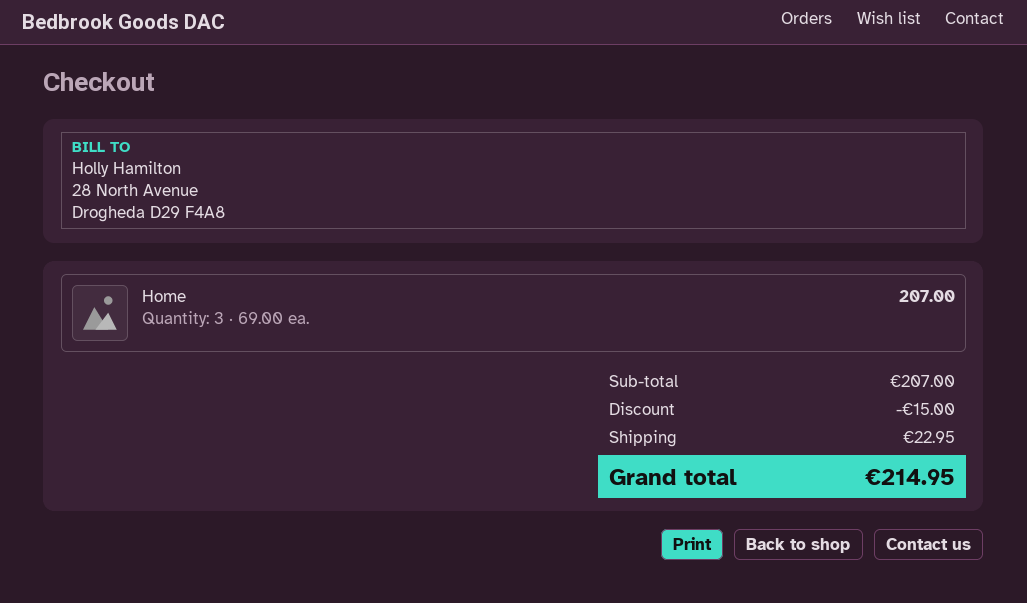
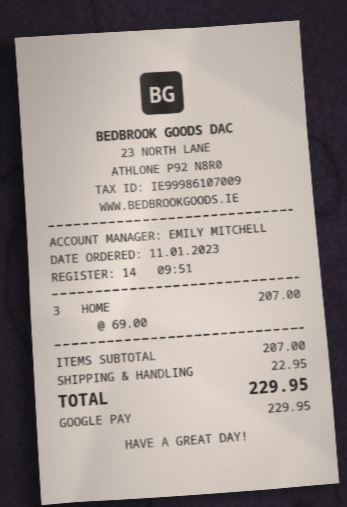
discount: 15.00 -> none
total: 214.95 -> 229.95

